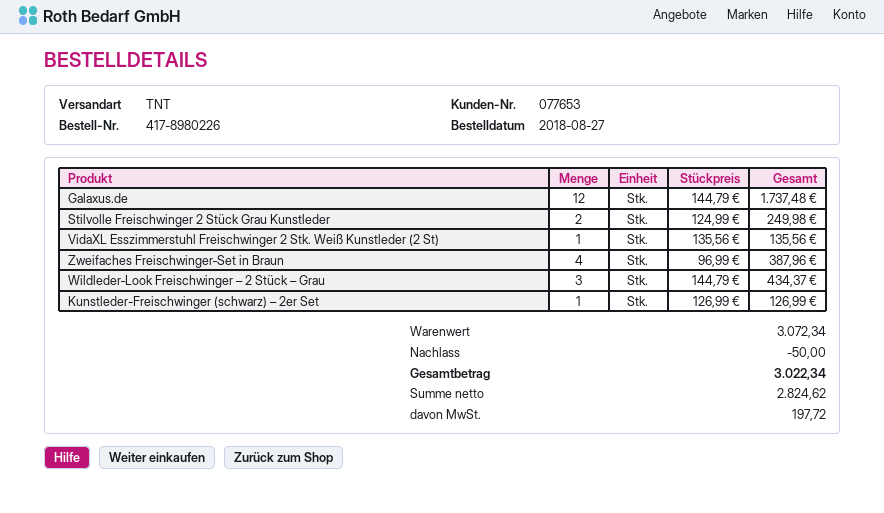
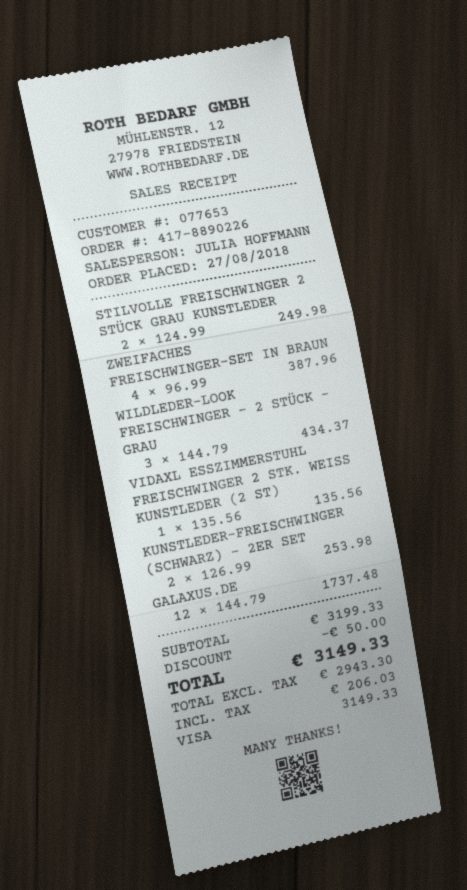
order number: 417-8980226 -> 417-8890226
Kunstleder-Freischwinger (schwarz) – 2er Set: 1 x 126.99 = 126.99 -> 2 x 126.99 = 253.98
subtotal: 3072.34 -> 3199.33
net: 2824.62 -> 2943.30
tax: 197.72 -> 206.03
total: 3022.34 -> 3149.33

